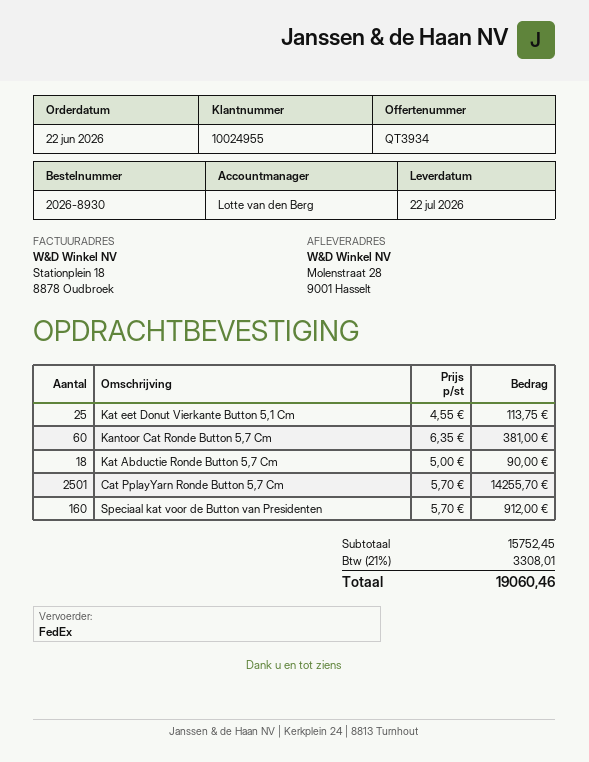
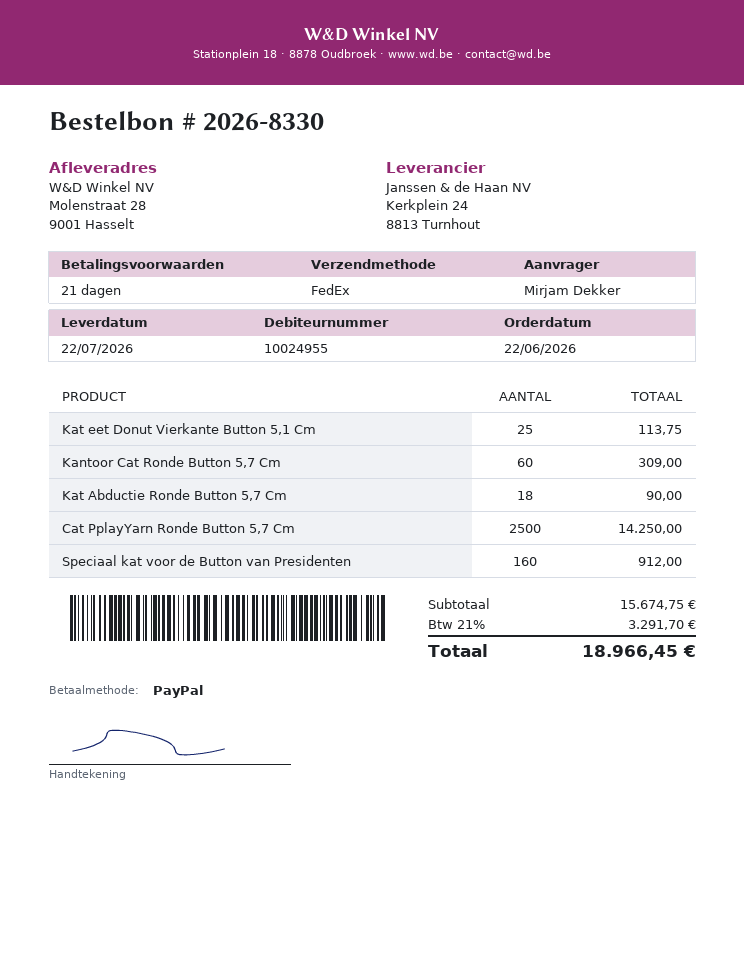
order number: 2026-8930 -> 2026-8330
Kantoor Cat Ronde Button 5,7 Cm: 60 for 381.00 -> 60 for 309.00
Cat PplayYarn Ronde Button 5,7 Cm: 2501 for 14255.70 -> 2500 for 14250.00
subtotal: 15752.45 -> 15674.75
tax: 21% = 3308.01 -> 21% = 3291.70
total: 19060.46 -> 18966.45

